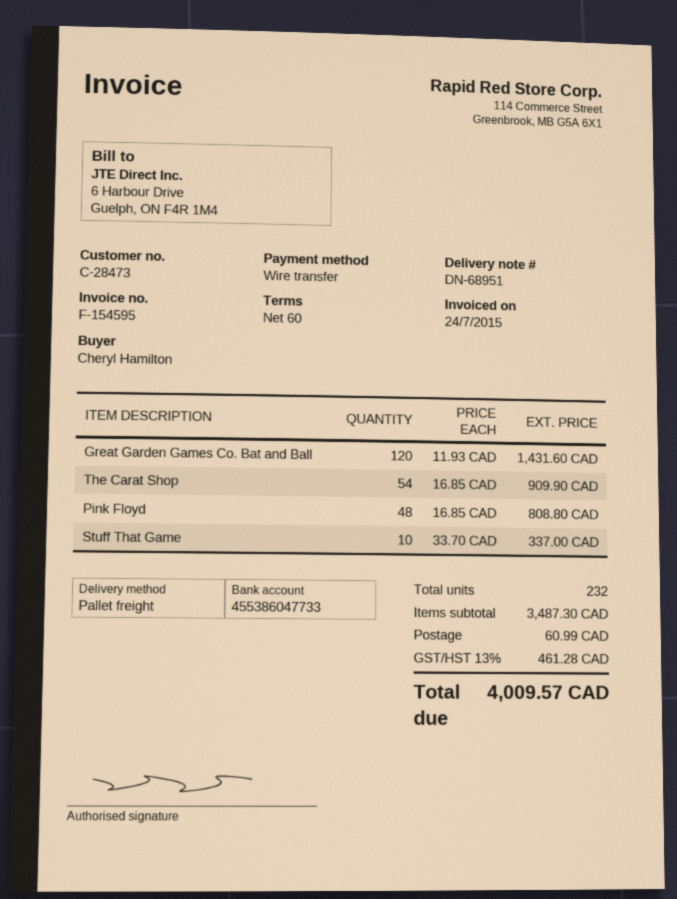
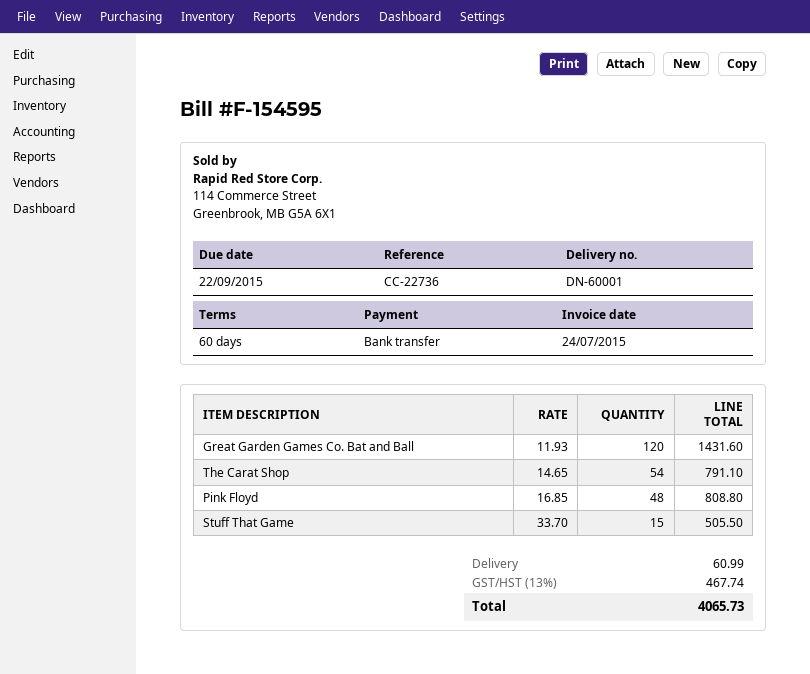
delivery note number: DN-68951 -> DN-60001
The Carat Shop: 54 x 16.85 = 909.90 -> 54 x 14.65 = 791.10
Stuff That Game: 10 x 33.70 = 337.00 -> 15 x 33.70 = 505.50
tax: 13% = 461.28 -> 13% = 467.74
total: 4009.57 -> 4065.73

